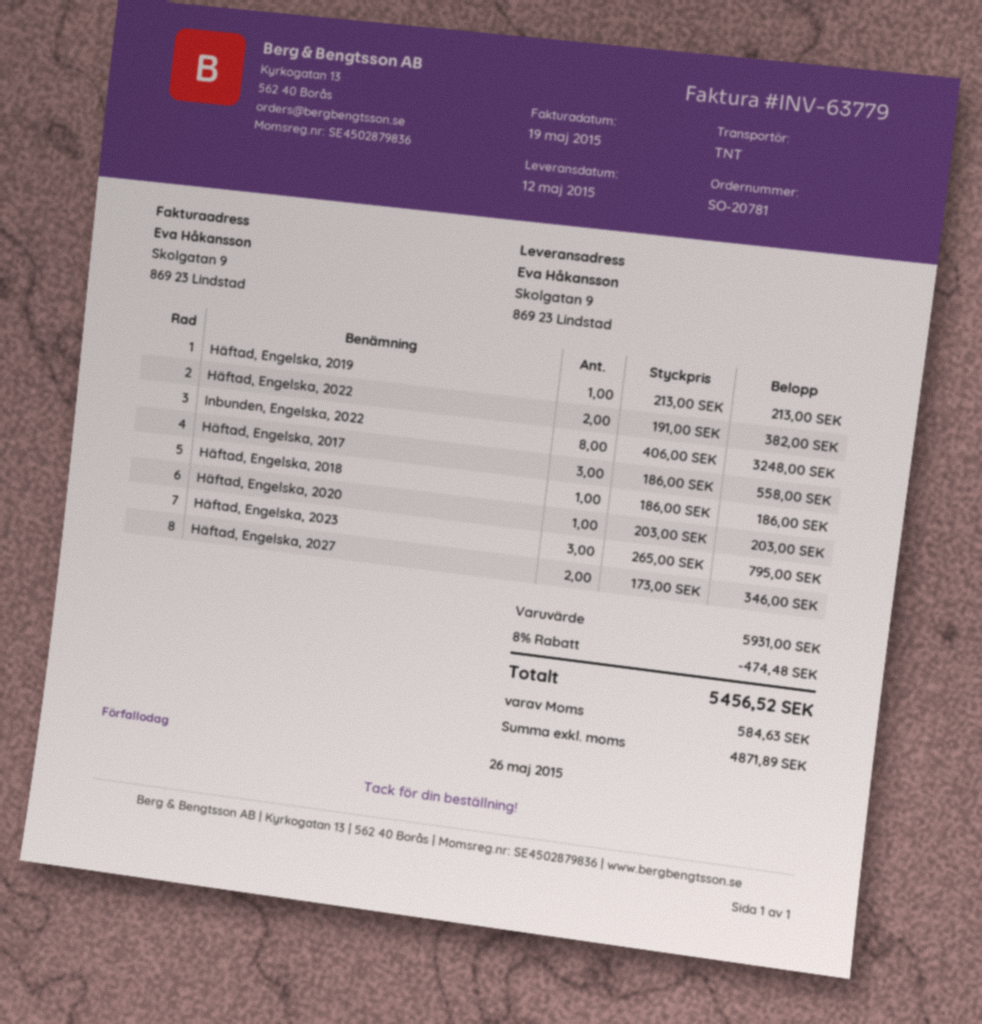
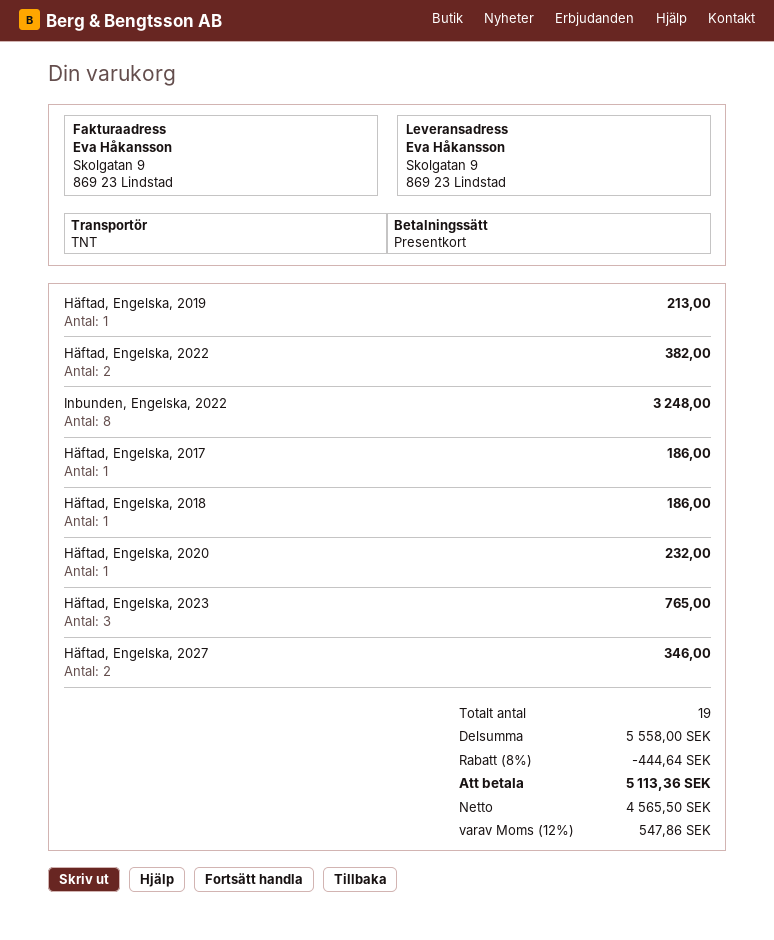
Häftad, Engelska, 2017: 3 for 558.00 -> 1 for 186.00
Häftad, Engelska, 2020: 1 for 203.00 -> 1 for 232.00
Häftad, Engelska, 2023: 3 for 795.00 -> 3 for 765.00
subtotal: 5931.00 -> 5558.00
discount: 8% = 474.48 -> 8% = 444.64
net: 4871.89 -> 4565.50
tax: 584.63 -> 547.86
total: 5456.52 -> 5113.36

